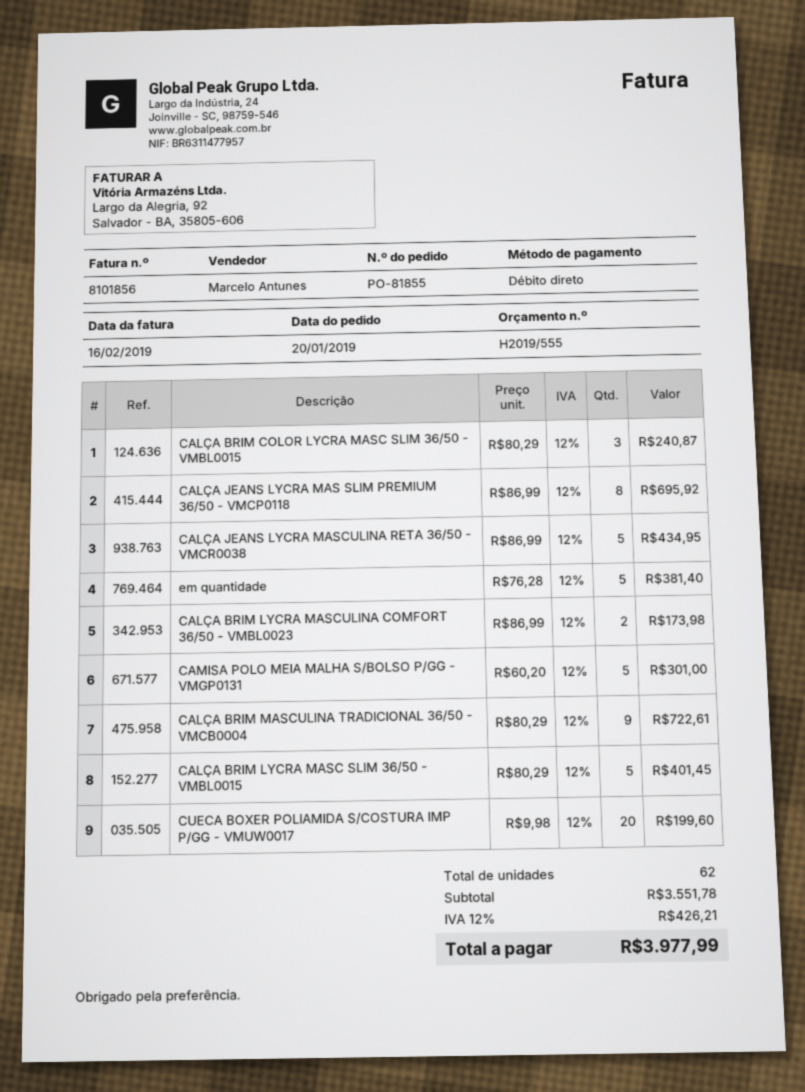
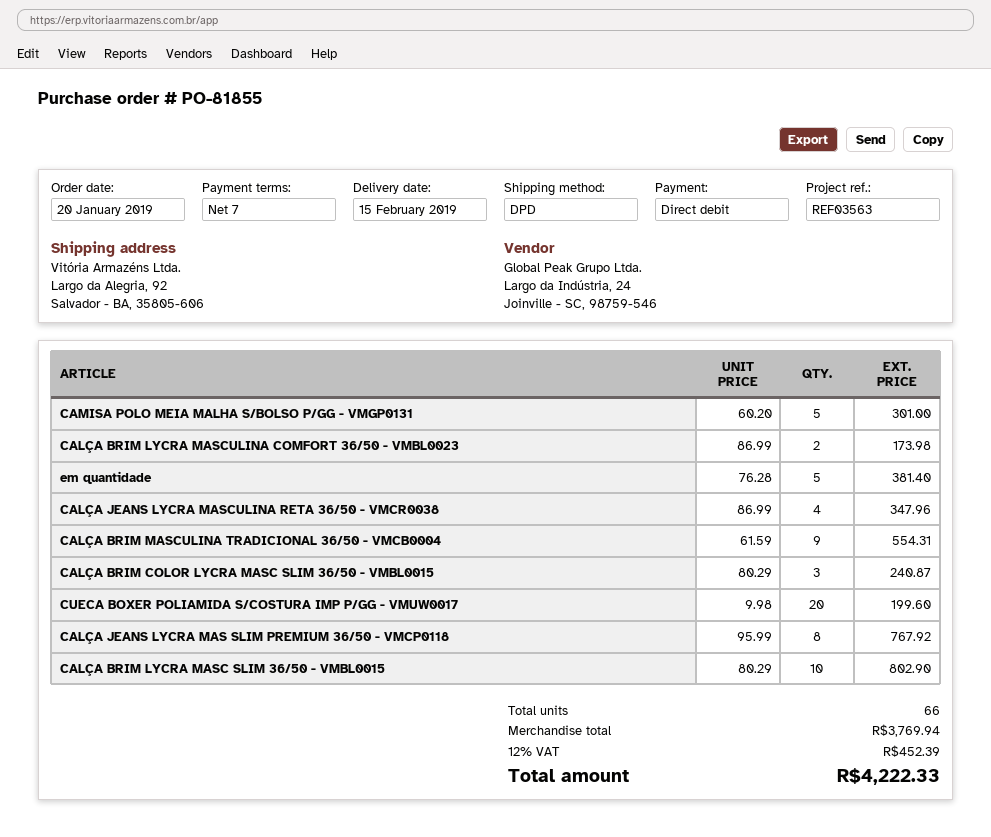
CALÇA JEANS LYCRA MAS SLIM PREMIUM 36/50 - VMCP0118: 8 x 86.99 = 695.92 -> 8 x 95.99 = 767.92
CALÇA JEANS LYCRA MASCULINA RETA 36/50 - VMCR0038: 5 x 86.99 = 434.95 -> 4 x 86.99 = 347.96
CALÇA BRIM MASCULINA TRADICIONAL 36/50 - VMCB0004: 9 x 80.29 = 722.61 -> 9 x 61.59 = 554.31
CALÇA BRIM LYCRA MASC SLIM 36/50 - VMBL0015: 5 x 80.29 = 401.45 -> 10 x 80.29 = 802.90
total quantity: 62 -> 66
subtotal: 3551.78 -> 3769.94
tax: 12% = 426.21 -> 12% = 452.39
total: 3977.99 -> 4222.33

